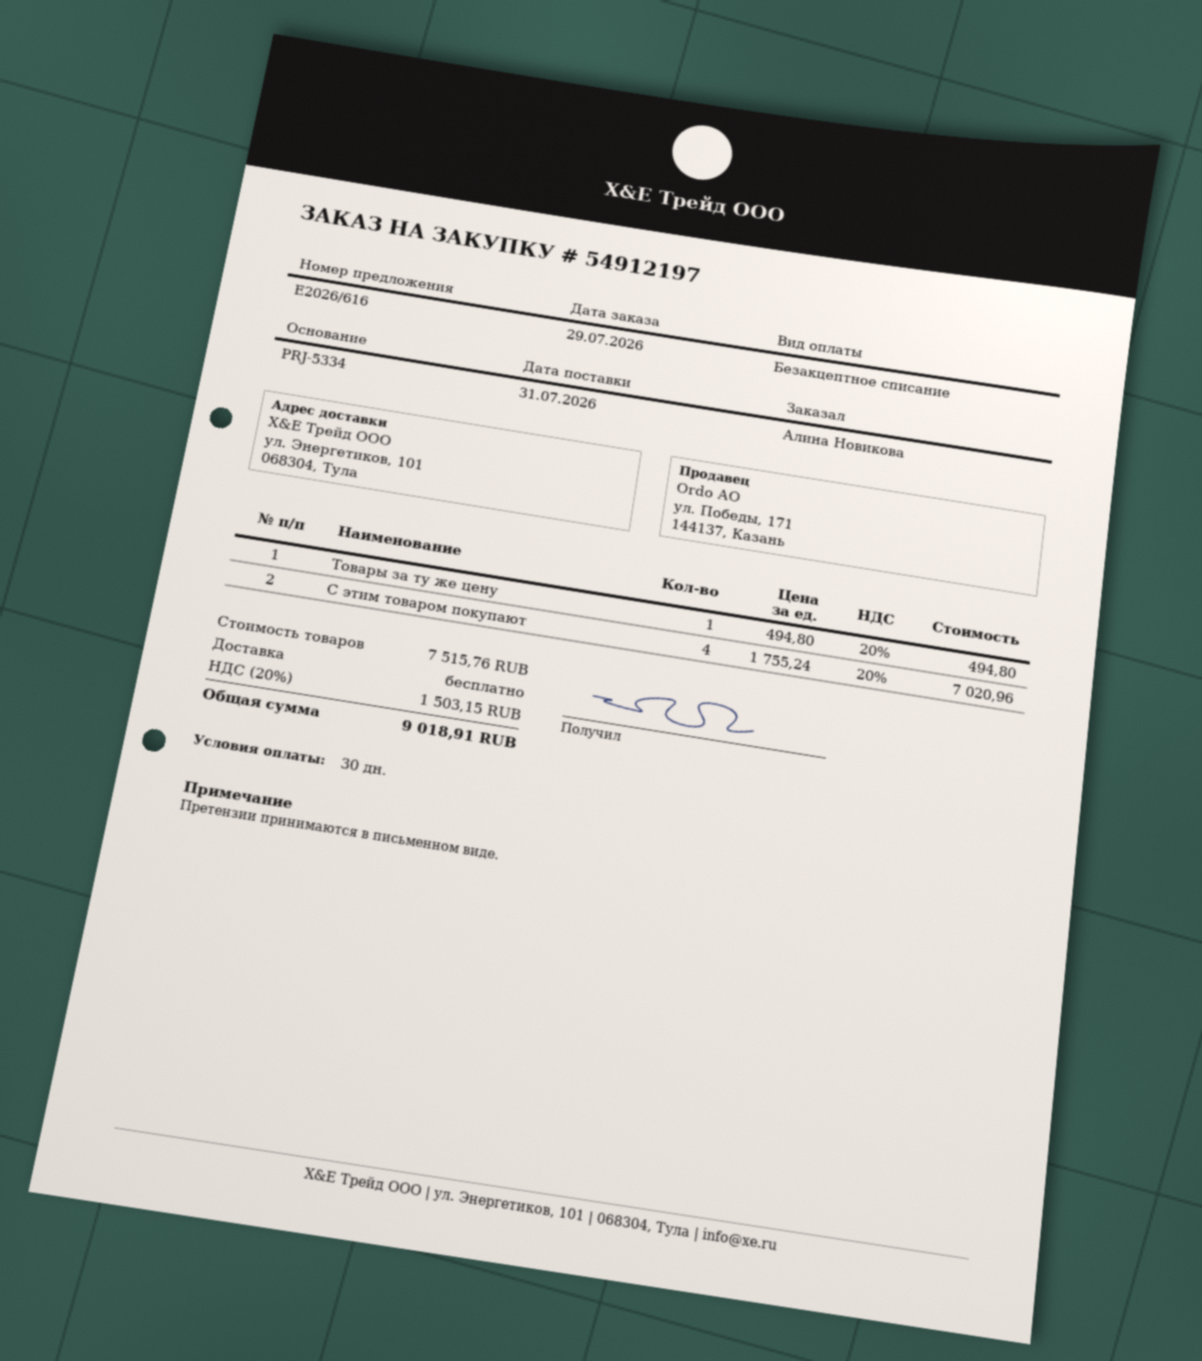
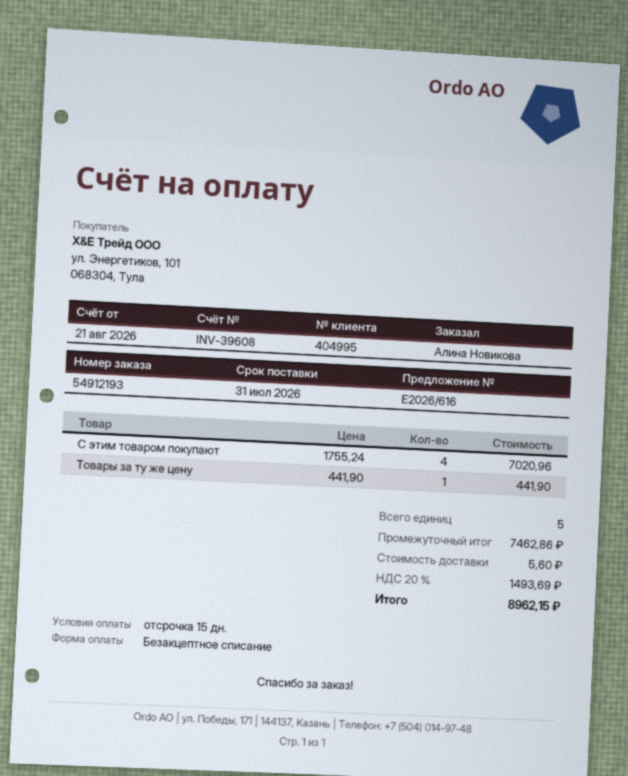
order number: 54912197 -> 54912193
payment terms: 30 days -> 15 days
Товары за ту же цену: 1 x 494.80 = 494.80 -> 1 x 441.90 = 441.90
subtotal: 7515.76 -> 7462.86
shipping: 0.00 -> 5.60
tax: 20% = 1503.15 -> 20% = 1493.69
total: 9018.91 -> 8962.15

